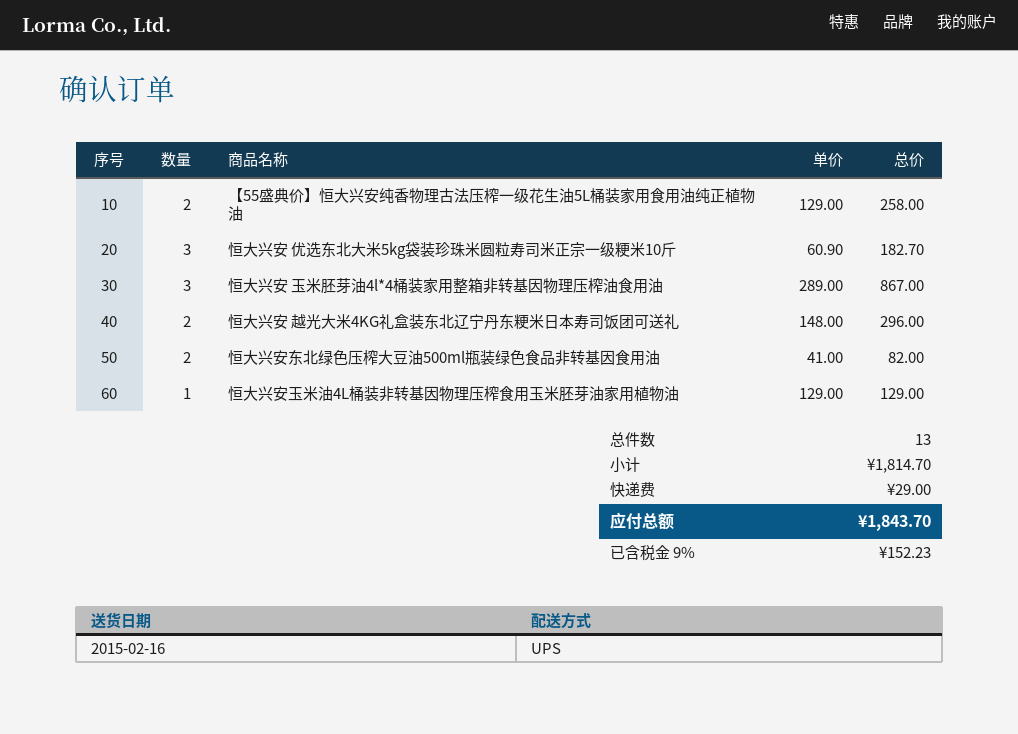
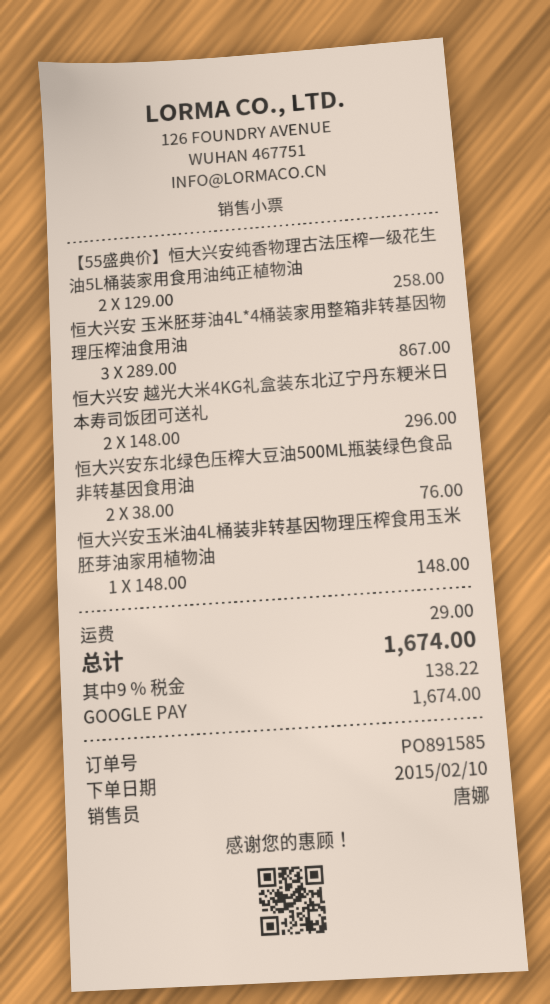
恒大兴安 优选东北大米5kg袋装珍珠米圆粒寿司米正宗一级粳米10斤: 3 x 60.90 = 182.70 -> none
恒大兴安东北绿色压榨大豆油500ml瓶装绿色食品非转基因食用油: 2 x 41.00 = 82.00 -> 2 x 38.00 = 76.00
恒大兴安玉米油4L桶装非转基因物理压榨食用玉米胚芽油家用植物油: 1 x 129.00 = 129.00 -> 1 x 148.00 = 148.00
tax: 9% = 152.23 -> 9% = 138.22
total: 1843.70 -> 1674.00

